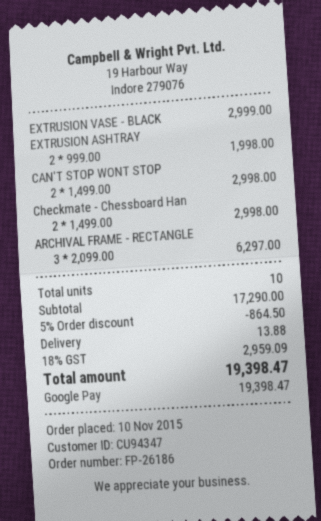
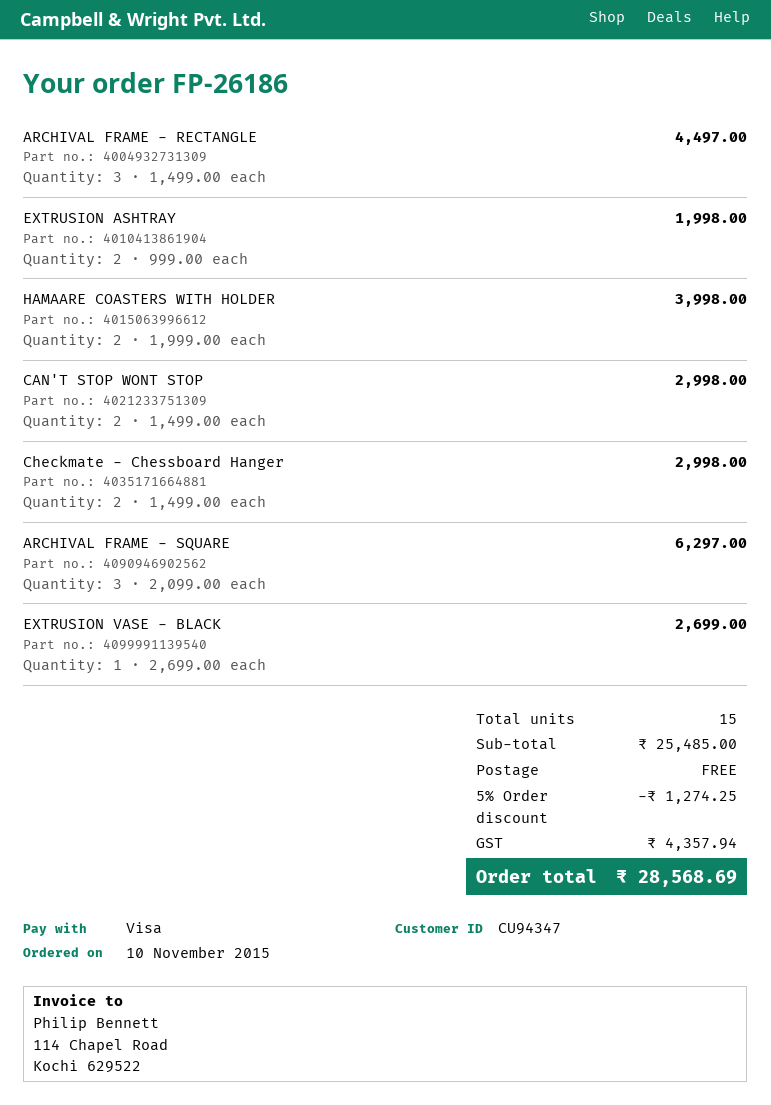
payment method: Google Pay -> Visa
EXTRUSION VASE - BLACK: 1 x 2999.00 = 2999.00 -> 1 x 2699.00 = 2699.00
ARCHIVAL FRAME - RECTANGLE: 3 x 2099.00 = 6297.00 -> 3 x 1499.00 = 4497.00
HAMAARE COASTERS WITH HOLDER: none -> 2 x 1999.00 = 3998.00
ARCHIVAL FRAME - SQUARE: none -> 3 x 2099.00 = 6297.00
total quantity: 10 -> 15
subtotal: 17290.00 -> 25485.00
discount: 5% = 864.50 -> 5% = 1274.25
shipping: 13.88 -> 0.00
tax: 2959.09 -> 4357.94
total: 19398.47 -> 28568.69

